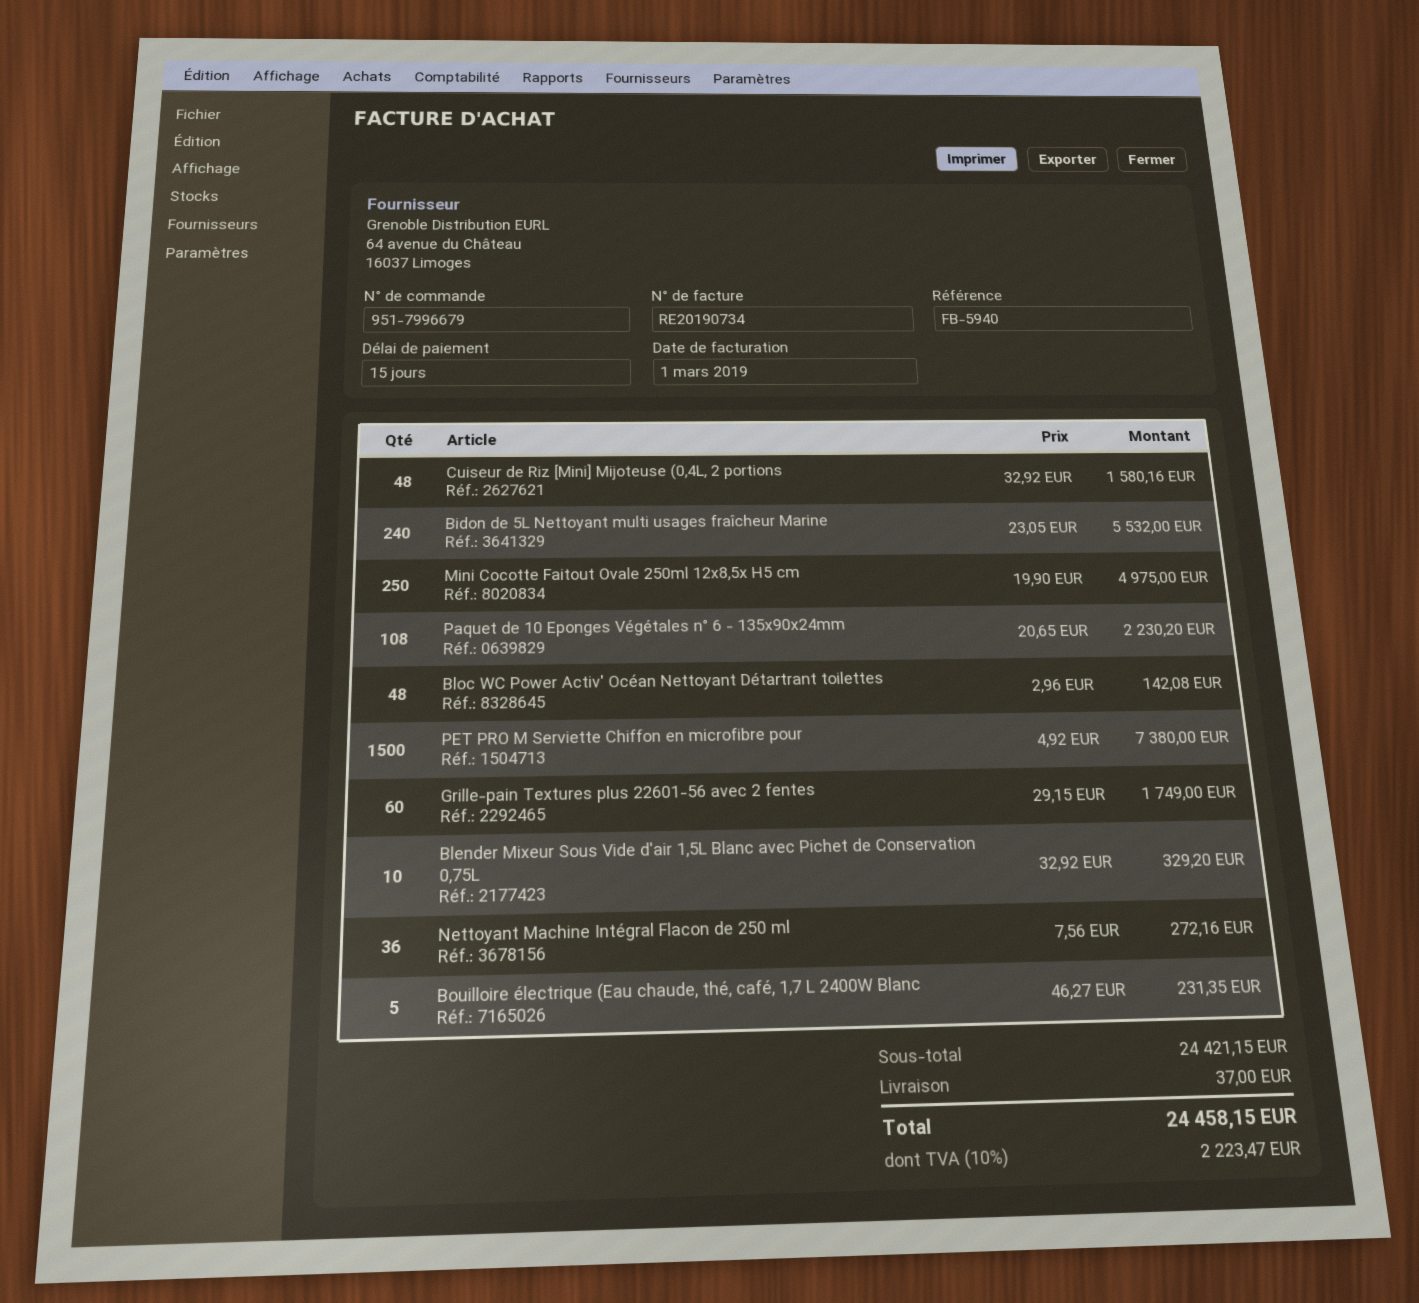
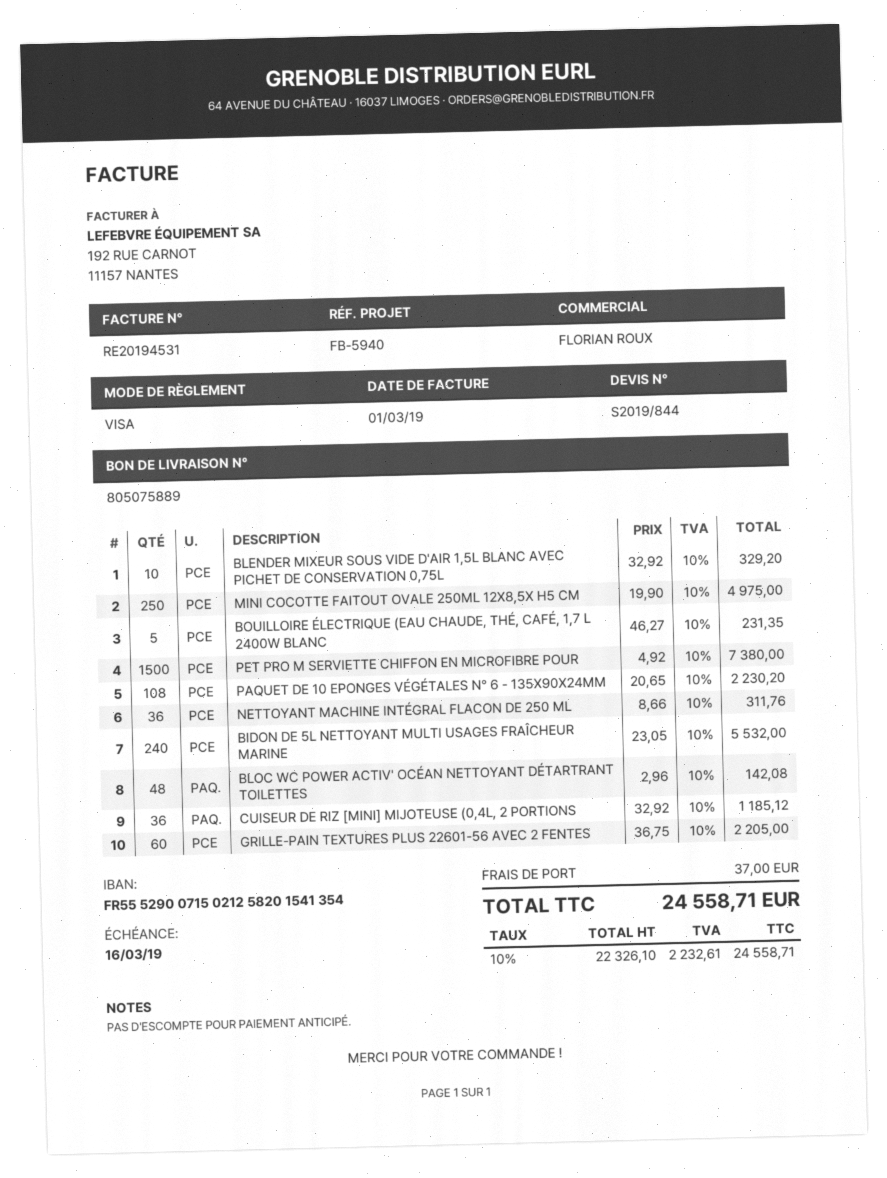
invoice number: RE20190734 -> RE20194531
Cuiseur de Riz [Mini] Mijoteuse (0,4L, 2 portions: 48 x 32.92 = 1580.16 -> 36 x 32.92 = 1185.12
Grille-pain Textures plus 22601-56 avec 2 fentes: 60 x 29.15 = 1749.00 -> 60 x 36.75 = 2205.00
Nettoyant Machine Intégral Flacon de 250 ml: 36 x 7.56 = 272.16 -> 36 x 8.66 = 311.76
tax: 10% = 2223.47 -> 10% = 2232.61
total: 24458.15 -> 24558.71

